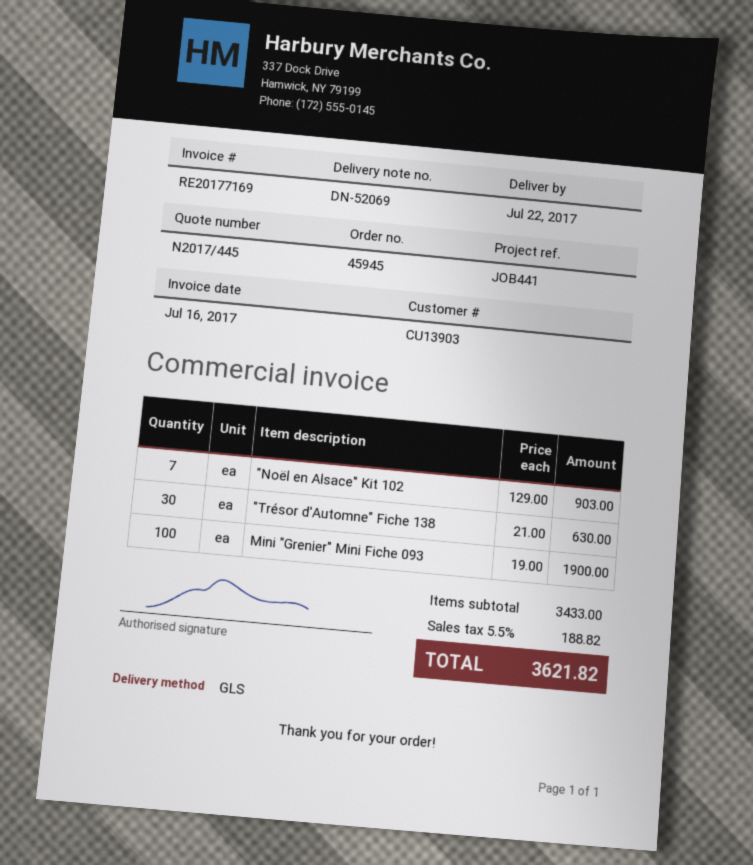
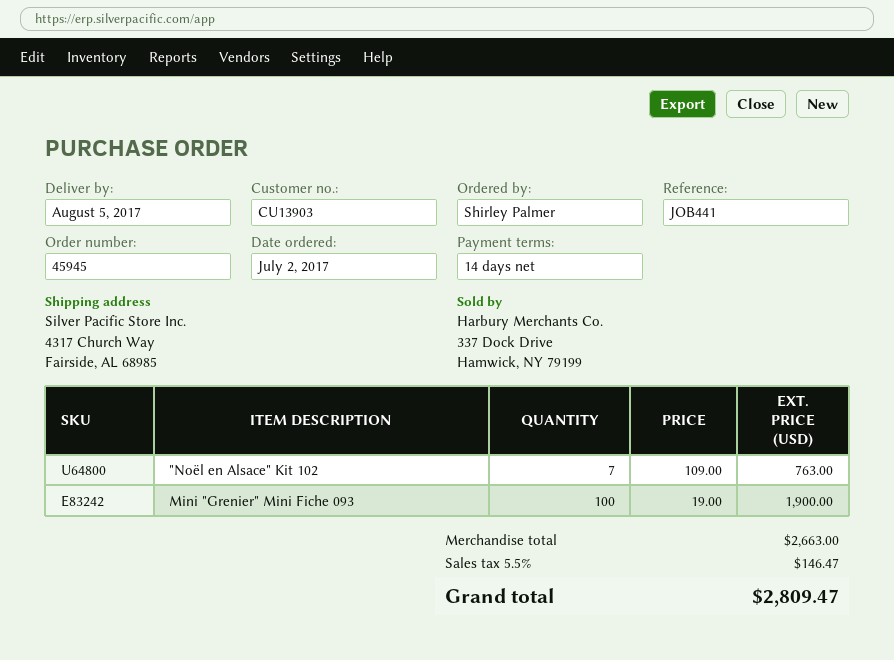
delivery date: 2017-07-22 -> 2017-08-05
"Noël en Alsace" Kit 102: 7 x 129.00 = 903.00 -> 7 x 109.00 = 763.00
"Trésor d'Automne" Fiche 138: 30 x 21.00 = 630.00 -> none
subtotal: 3433.00 -> 2663.00
tax: 5.5% = 188.82 -> 5.5% = 146.47
total: 3621.82 -> 2809.47

